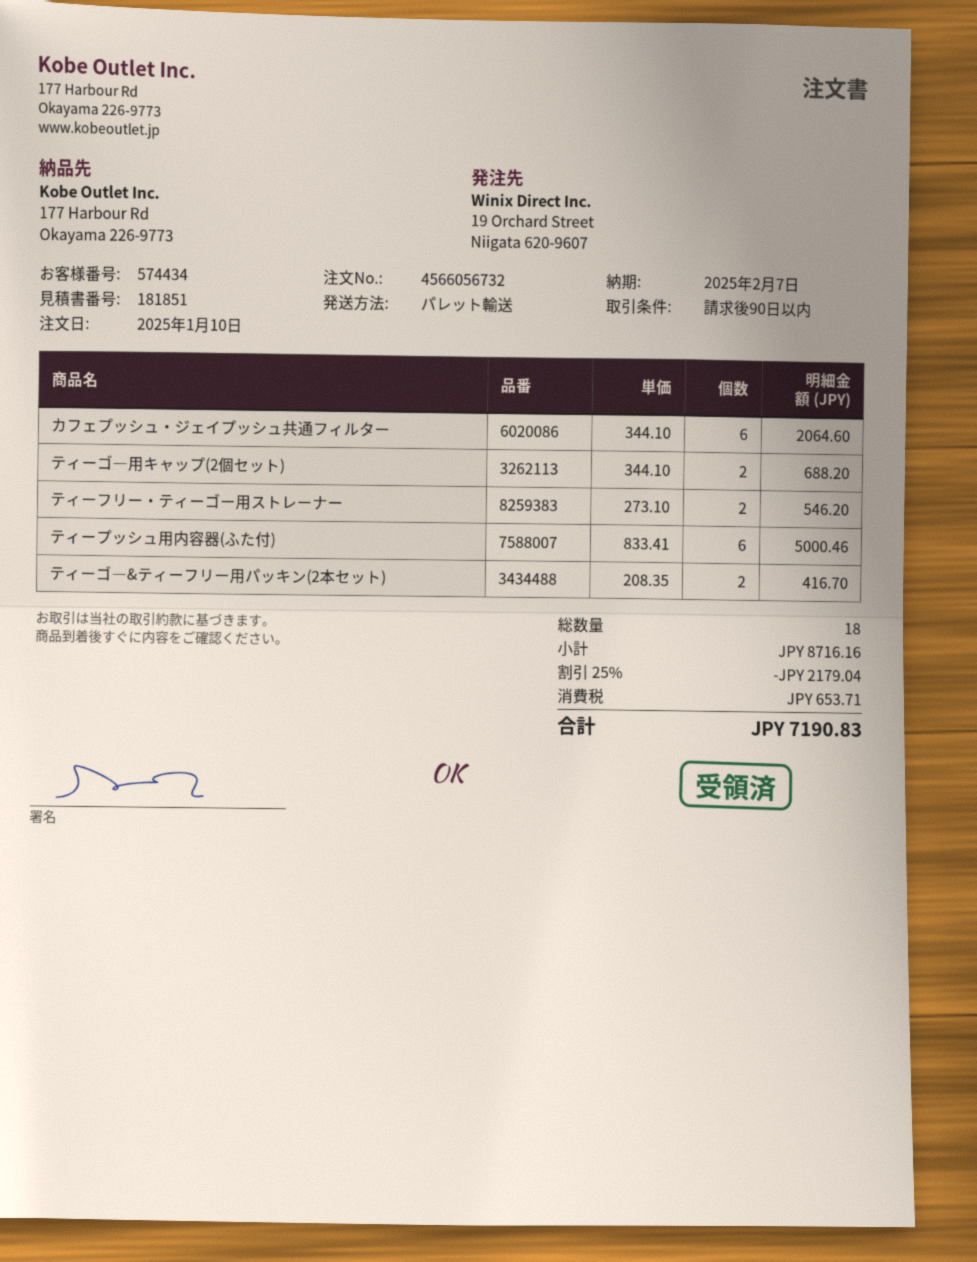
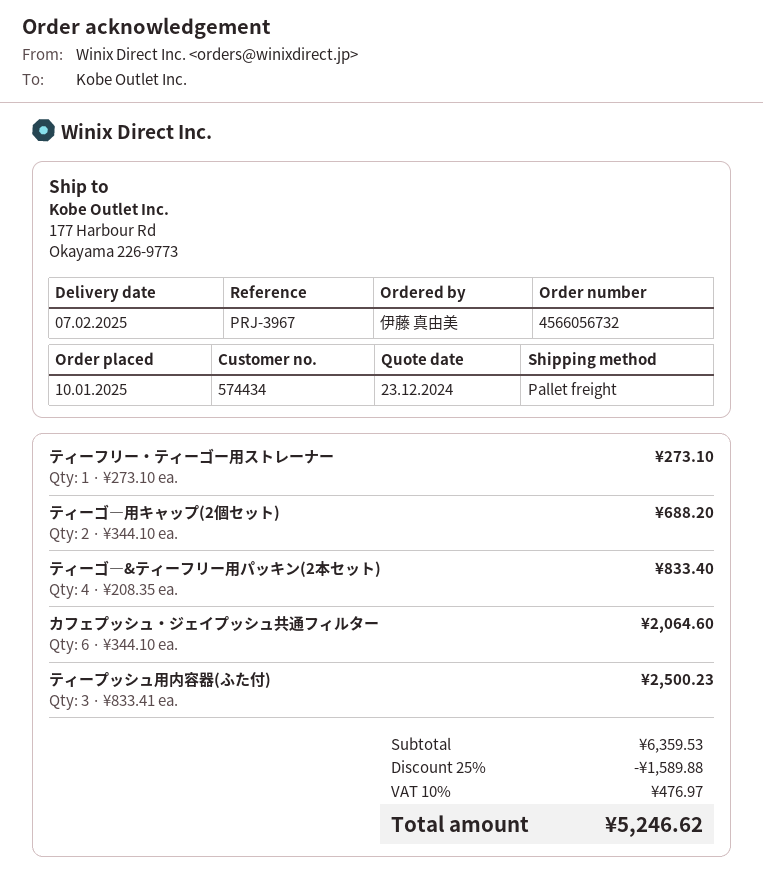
ティーフリー・ティーゴー用ストレーナー: 2 x 273.10 = 546.20 -> 1 x 273.10 = 273.10
ティープッシュ用内容器(ふた付): 6 x 833.41 = 5000.46 -> 3 x 833.41 = 2500.23
ティーゴ―&ティーフリー用パッキン(2本セット): 2 x 208.35 = 416.70 -> 4 x 208.35 = 833.40
subtotal: 8716.16 -> 6359.53
discount: 25% = 2179.04 -> 25% = 1589.88
tax: 653.71 -> 476.97
total: 7190.83 -> 5246.62

